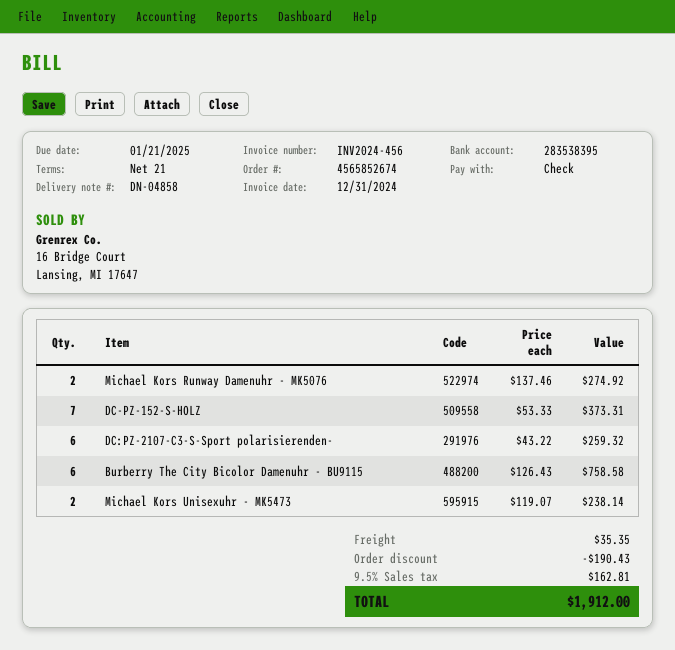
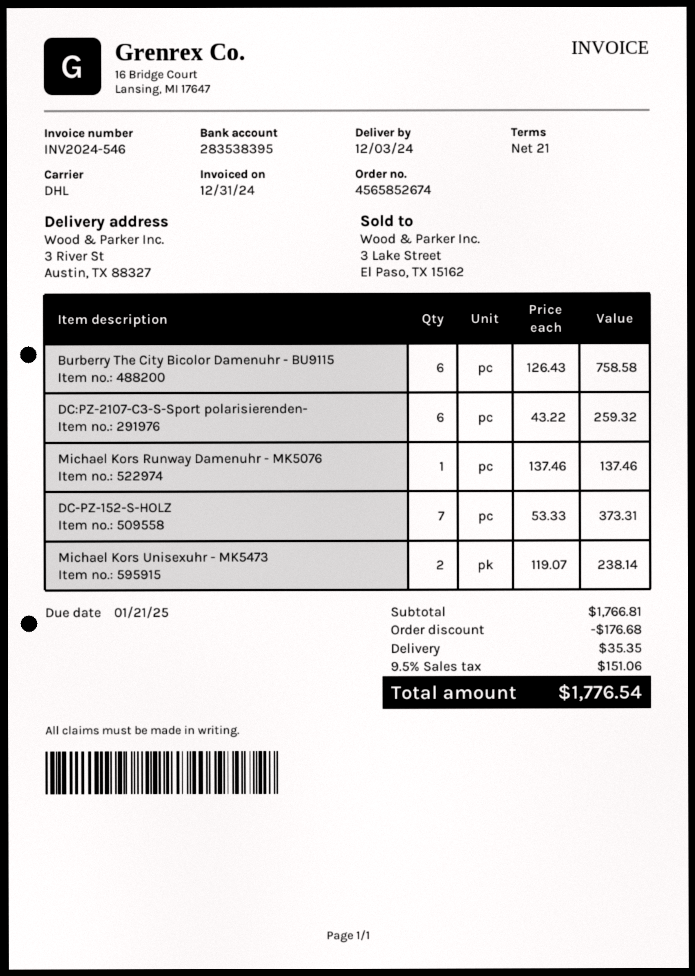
invoice number: INV2024-456 -> INV2024-546
Michael Kors Runway Damenuhr - MK5076: 2 x 137.46 = 274.92 -> 1 x 137.46 = 137.46
discount: 190.43 -> 176.68
tax: 9.5% = 162.81 -> 9.5% = 151.06
total: 1912.00 -> 1776.54

